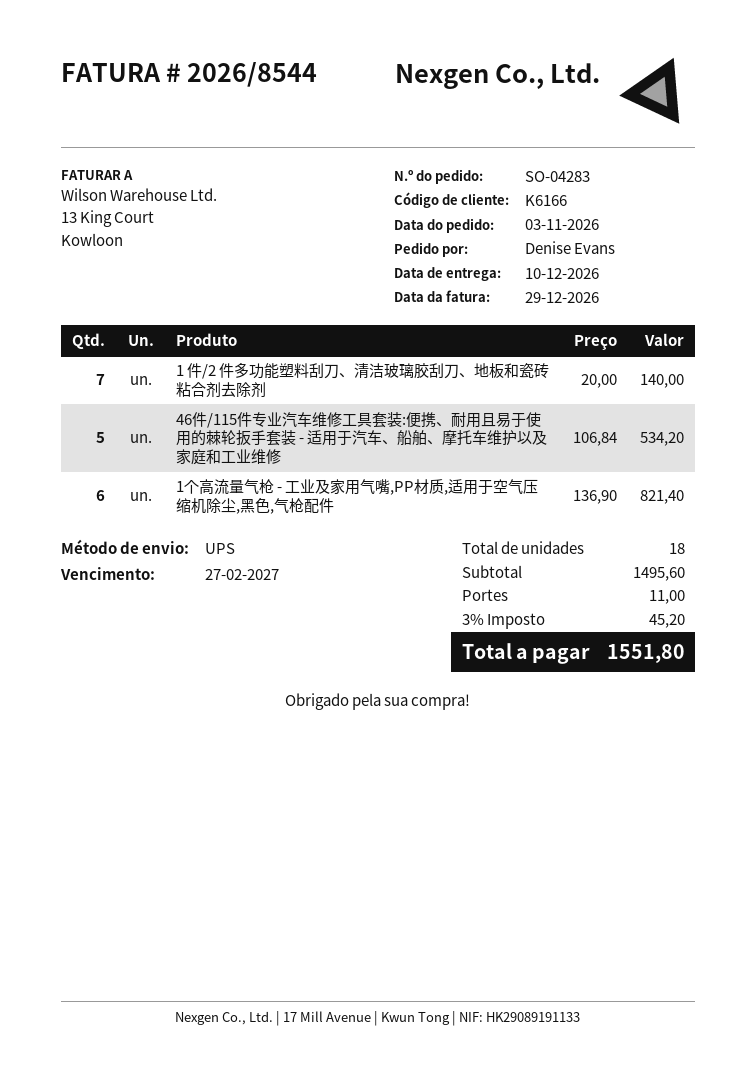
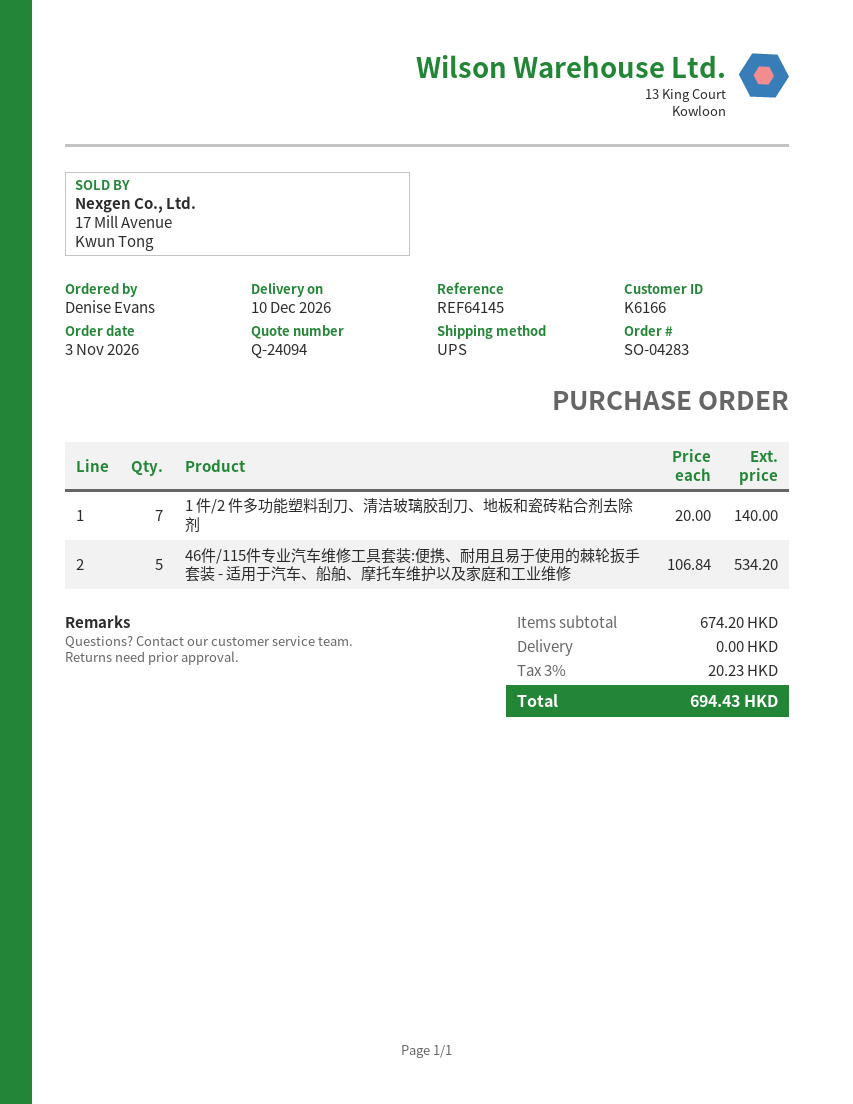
1个高流量气枪 - 工业及家用气嘴,PP材质,适用于空气压缩机除尘,黑色,气枪配件: 6 x 136.90 = 821.40 -> none
subtotal: 1495.60 -> 674.20
shipping: 11.00 -> 0.00
tax: 3% = 45.20 -> 3% = 20.23
total: 1551.80 -> 694.43

